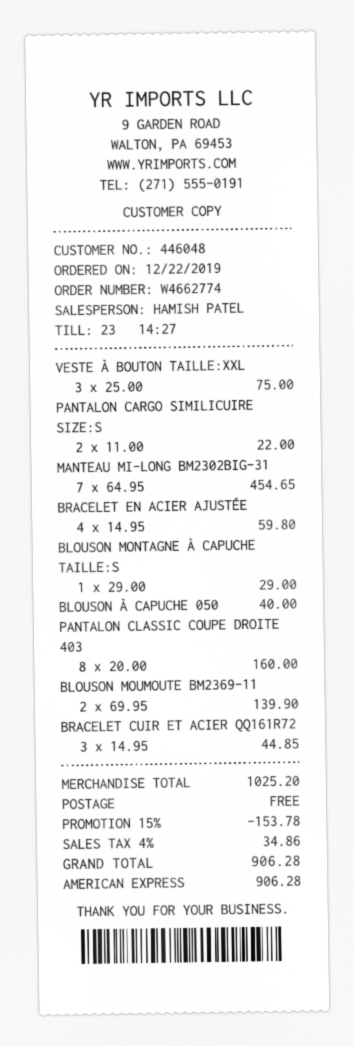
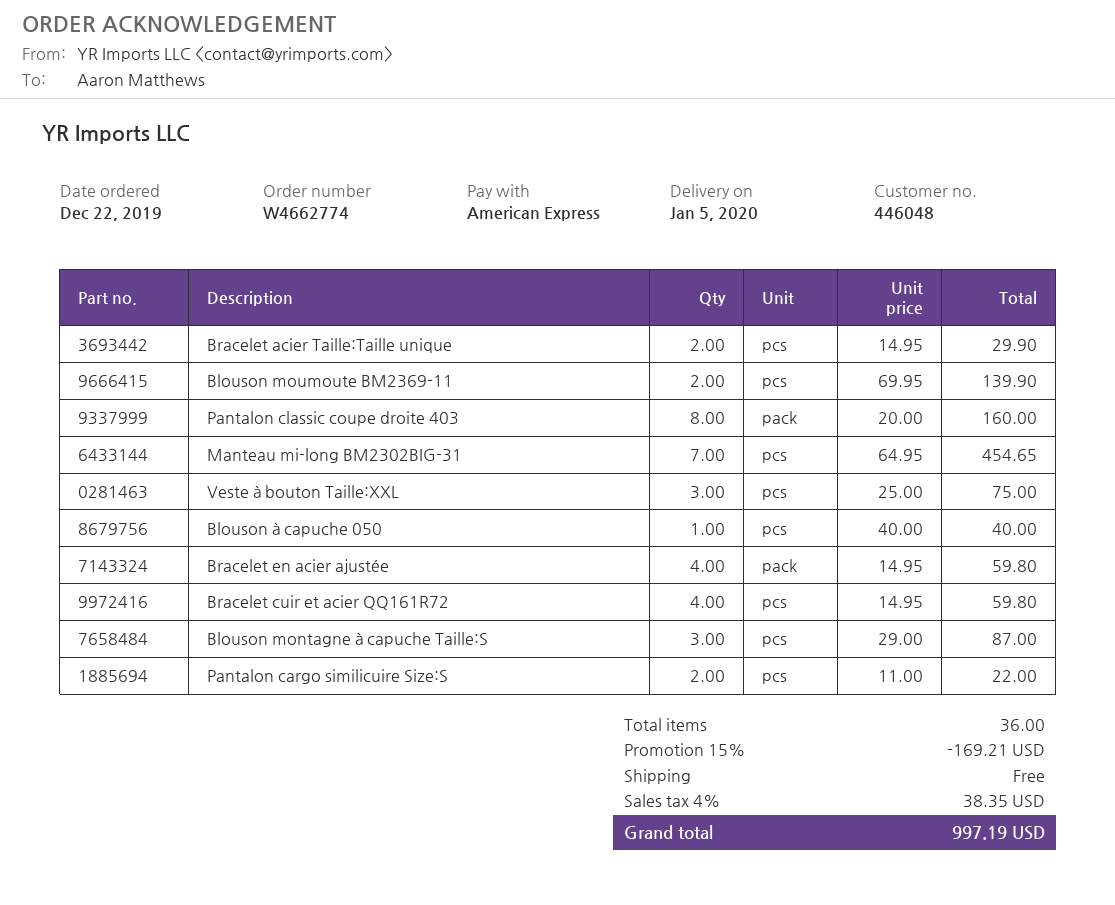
BLOUSON MONTAGNE À CAPUCHE TAILLE:S: 1 x 29.00 = 29.00 -> 3 x 29.00 = 87.00
BRACELET CUIR ET ACIER QQ161R72: 3 x 14.95 = 44.85 -> 4 x 14.95 = 59.80
Bracelet acier Taille:Taille unique: none -> 2 x 14.95 = 29.90
discount: 15% = 153.78 -> 15% = 169.21
tax: 4% = 34.86 -> 4% = 38.35
total: 906.28 -> 997.19

